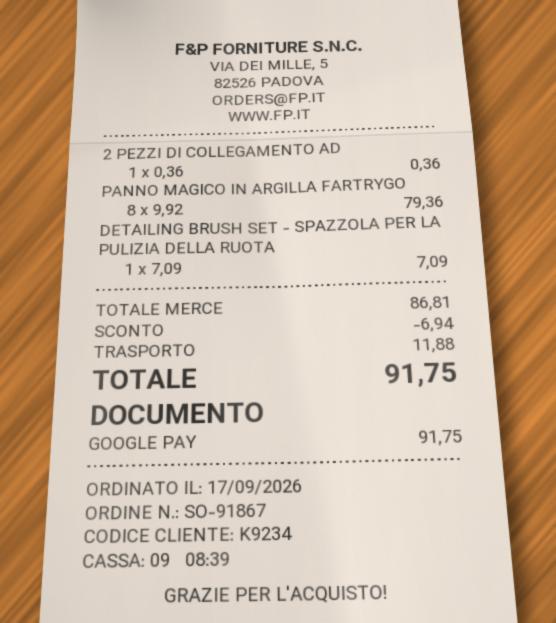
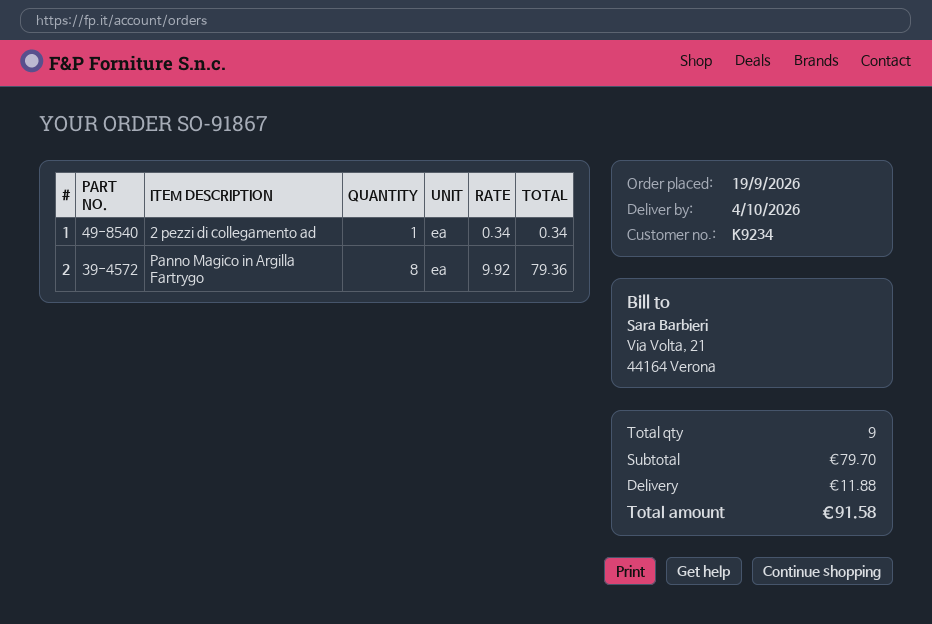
order date: 2026-09-17 -> 2026-09-19
2 PEZZI DI COLLEGAMENTO AD: 1 x 0.36 = 0.36 -> 1 x 0.34 = 0.34
DETAILING BRUSH SET - SPAZZOLA PER LA PULIZIA DELLA RUOTA: 1 x 7.09 = 7.09 -> none
subtotal: 86.81 -> 79.70
discount: 6.94 -> none
total: 91.75 -> 91.58

